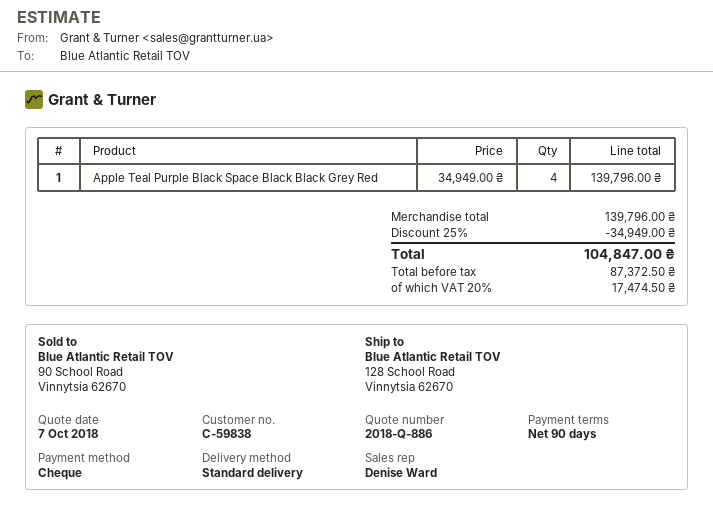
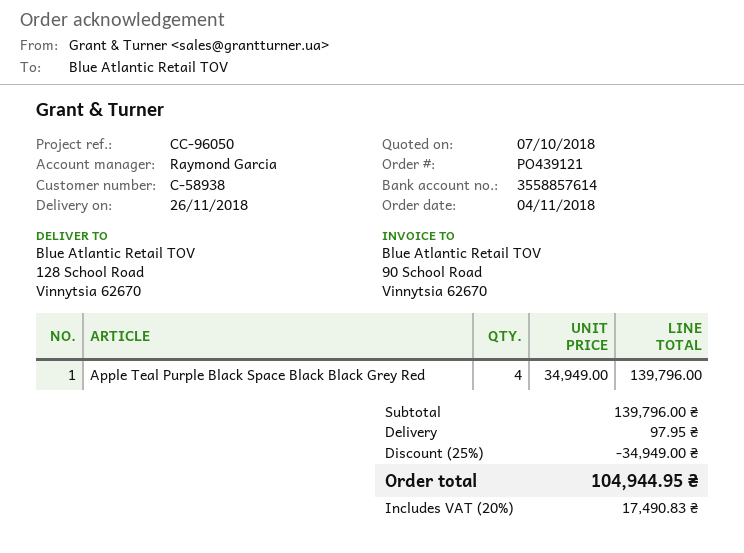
customer number: C-59838 -> C-58938
sales rep: Denise Ward -> Raymond Garcia
shipping: none -> 97.95
tax: 20% = 17474.50 -> 20% = 17490.83
total: 104847.00 -> 104944.95

